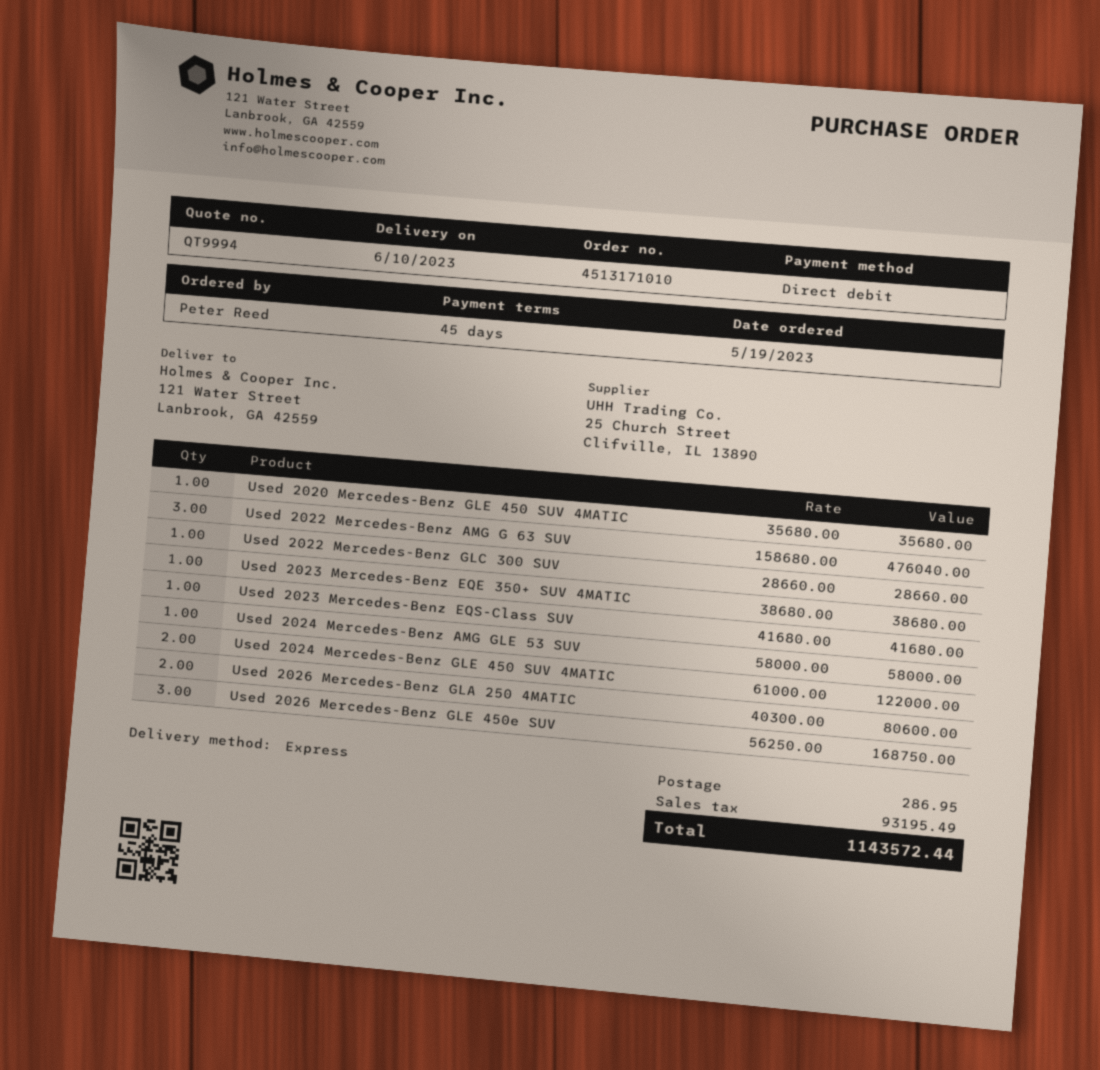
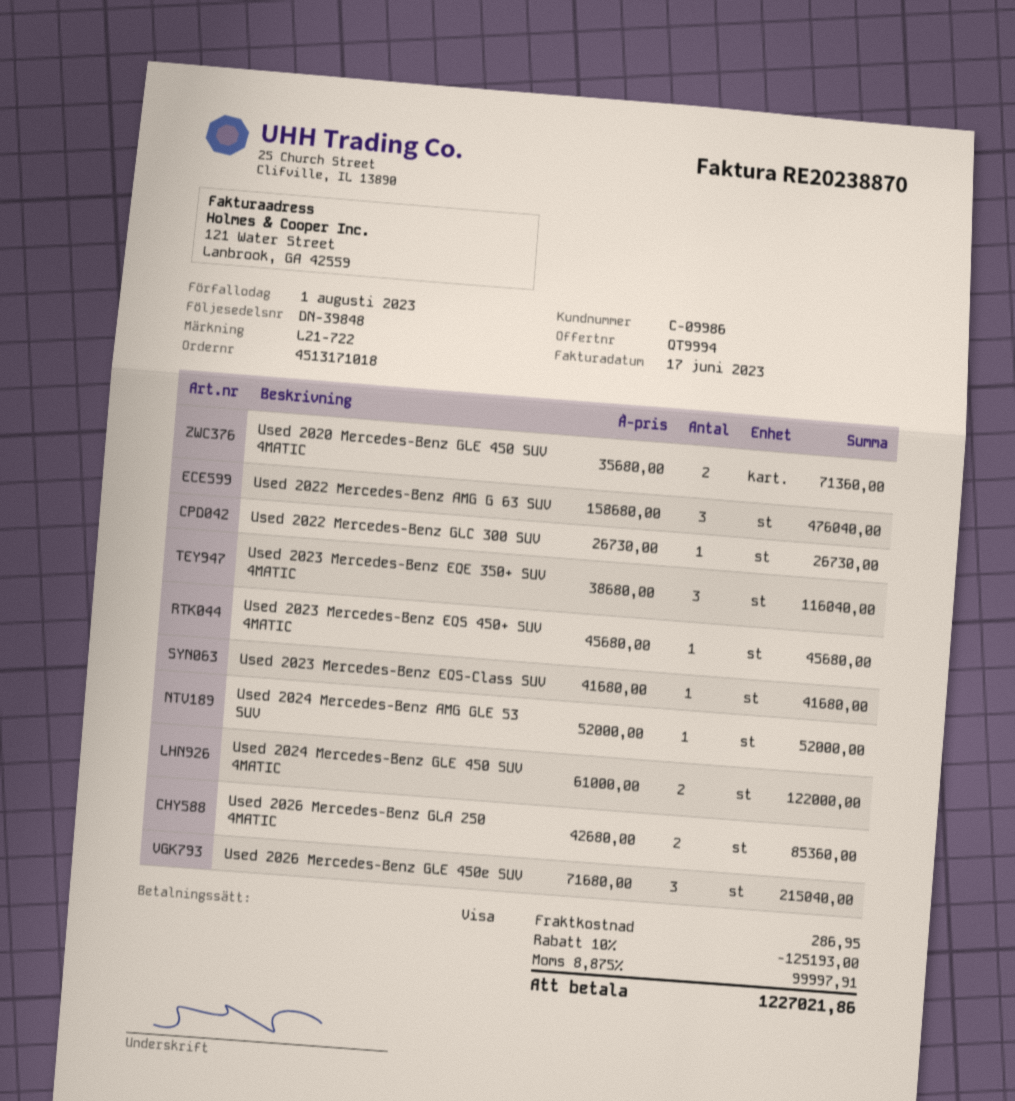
order number: 4513171010 -> 4513171018
payment method: direct debit -> Visa
Used 2020 Mercedes-Benz GLE 450 SUV 4MATIC: 1 x 35680.00 = 35680.00 -> 2 x 35680.00 = 71360.00
Used 2022 Mercedes-Benz GLC 300 SUV: 1 x 28660.00 = 28660.00 -> 1 x 26730.00 = 26730.00
Used 2023 Mercedes-Benz EQE 350+ SUV 4MATIC: 1 x 38680.00 = 38680.00 -> 3 x 38680.00 = 116040.00
Used 2024 Mercedes-Benz AMG GLE 53 SUV: 1 x 58000.00 = 58000.00 -> 1 x 52000.00 = 52000.00
Used 2026 Mercedes-Benz GLA 250 4MATIC: 2 x 40300.00 = 80600.00 -> 2 x 42680.00 = 85360.00
Used 2026 Mercedes-Benz GLE 450e SUV: 3 x 56250.00 = 168750.00 -> 3 x 71680.00 = 215040.00
Used 2023 Mercedes-Benz EQS 450+ SUV 4MATIC: none -> 1 x 45680.00 = 45680.00
discount: none -> 10% = 125193.00
tax: 93195.49 -> 99997.91
total: 1143572.44 -> 1227021.86

